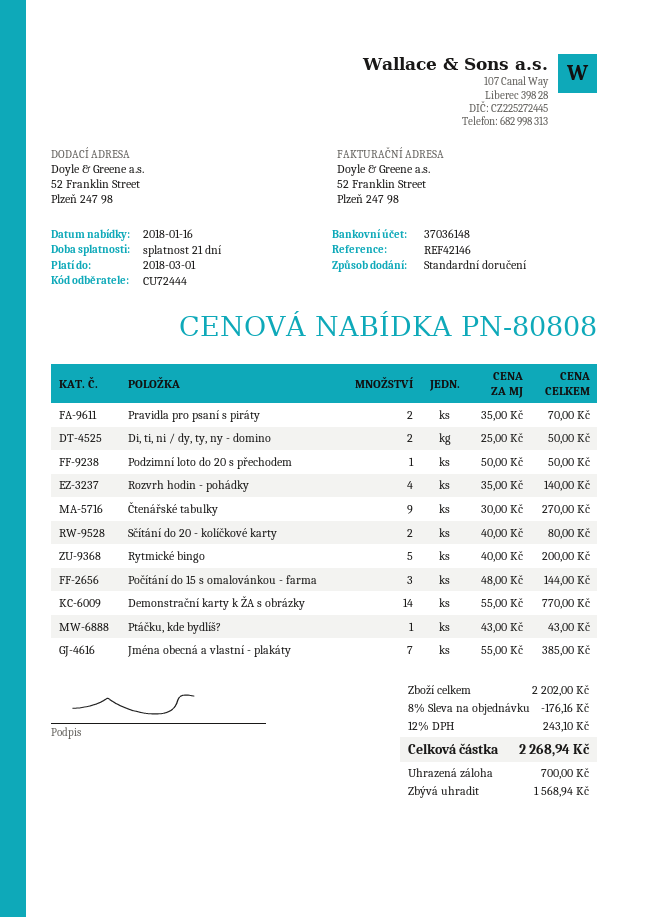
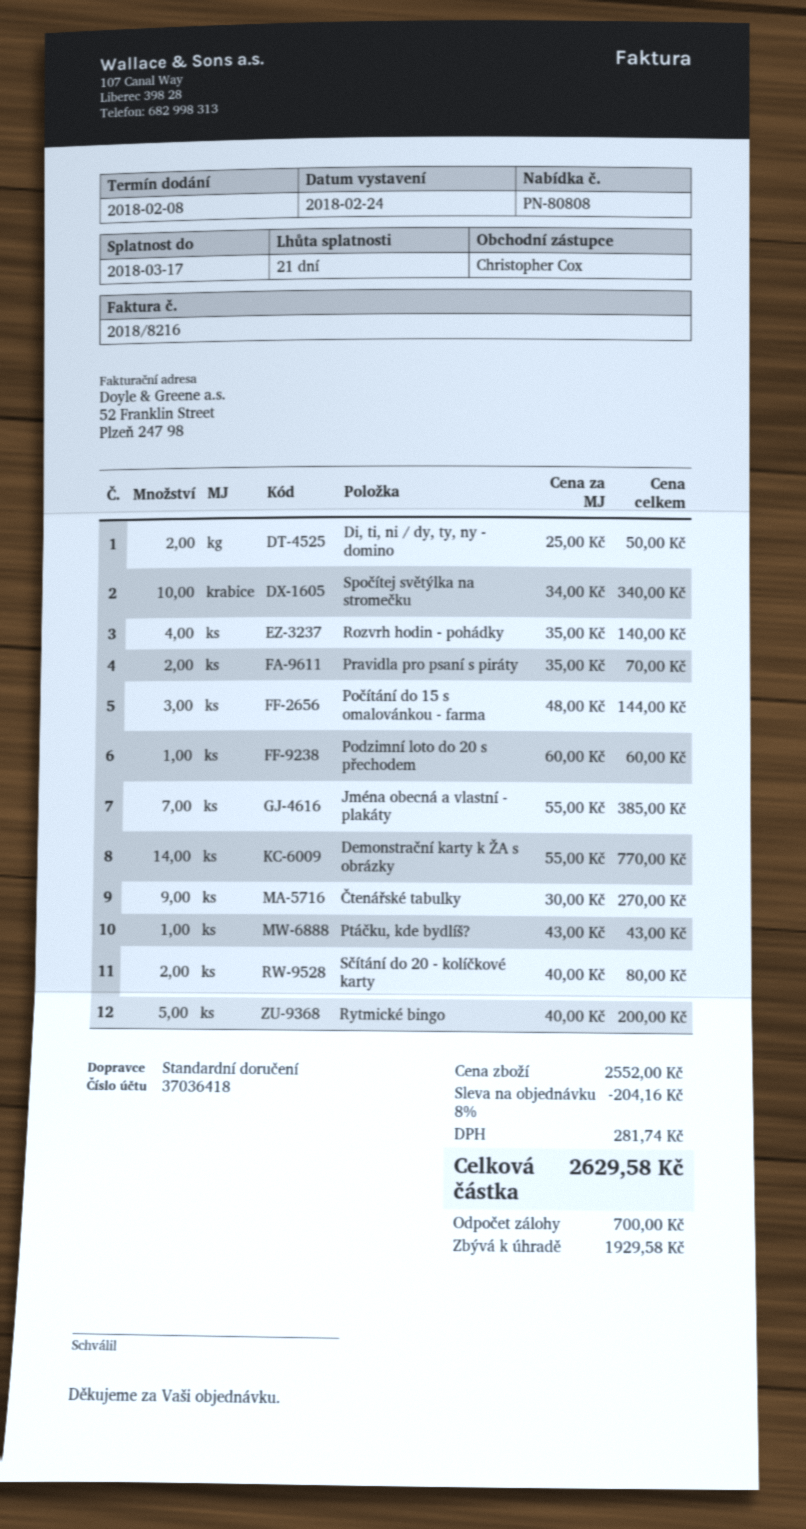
bank account: 37036148 -> 37036418
Podzimní loto do 20 s přechodem: 1 x 50.00 = 50.00 -> 1 x 60.00 = 60.00
Spočítej světýlka na stromečku: none -> 10 x 34.00 = 340.00
subtotal: 2202.00 -> 2552.00
discount: 8% = 176.16 -> 8% = 204.16
tax: 243.10 -> 281.74
total: 2268.94 -> 2629.58
balance: 1568.94 -> 1929.58

